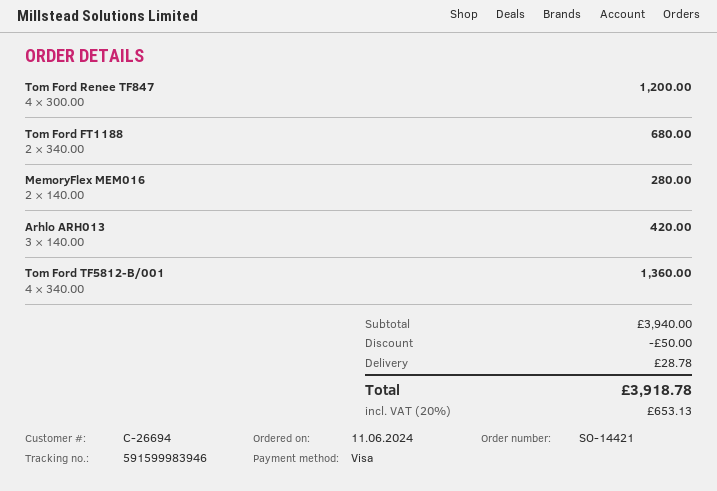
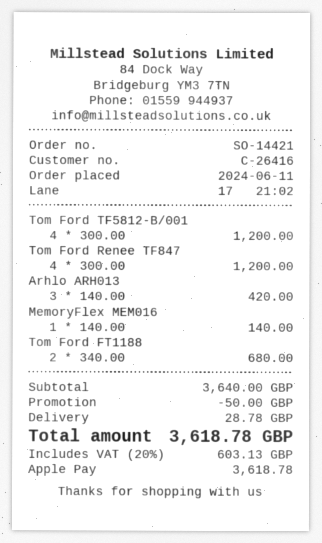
customer number: C-26694 -> C-26416
payment method: Visa -> Apple Pay
MemoryFlex MEM016: 2 x 140.00 = 280.00 -> 1 x 140.00 = 140.00
Tom Ford TF5812-B/001: 4 x 340.00 = 1360.00 -> 4 x 300.00 = 1200.00
subtotal: 3940.00 -> 3640.00
tax: 20% = 653.13 -> 20% = 603.13
total: 3918.78 -> 3618.78

